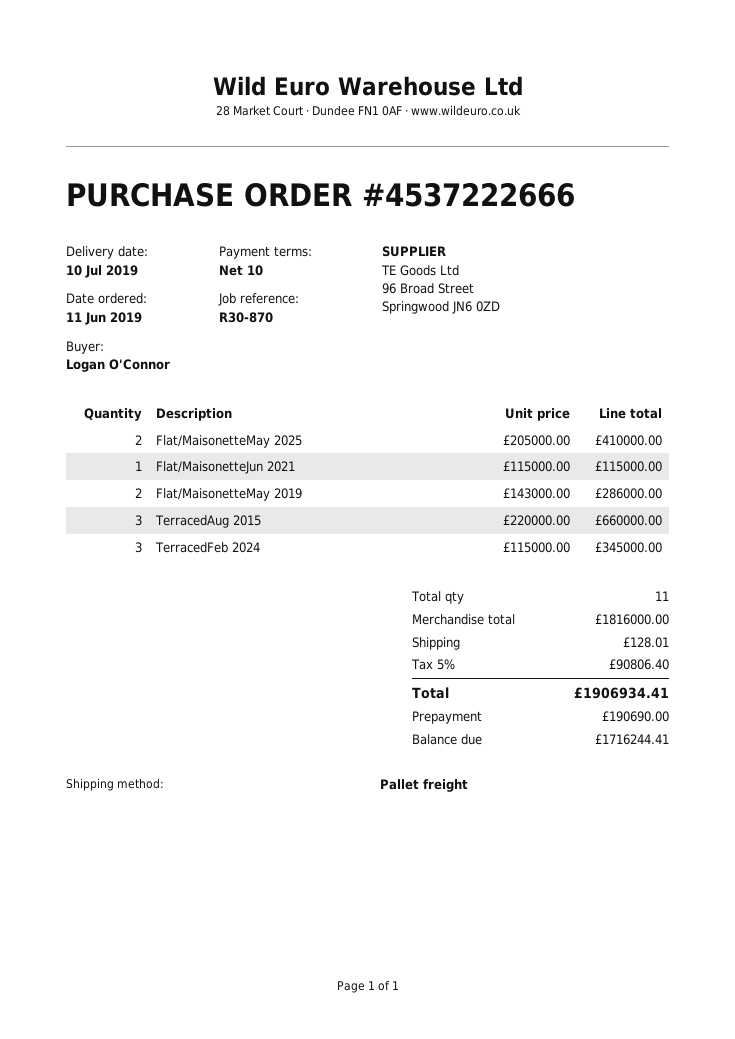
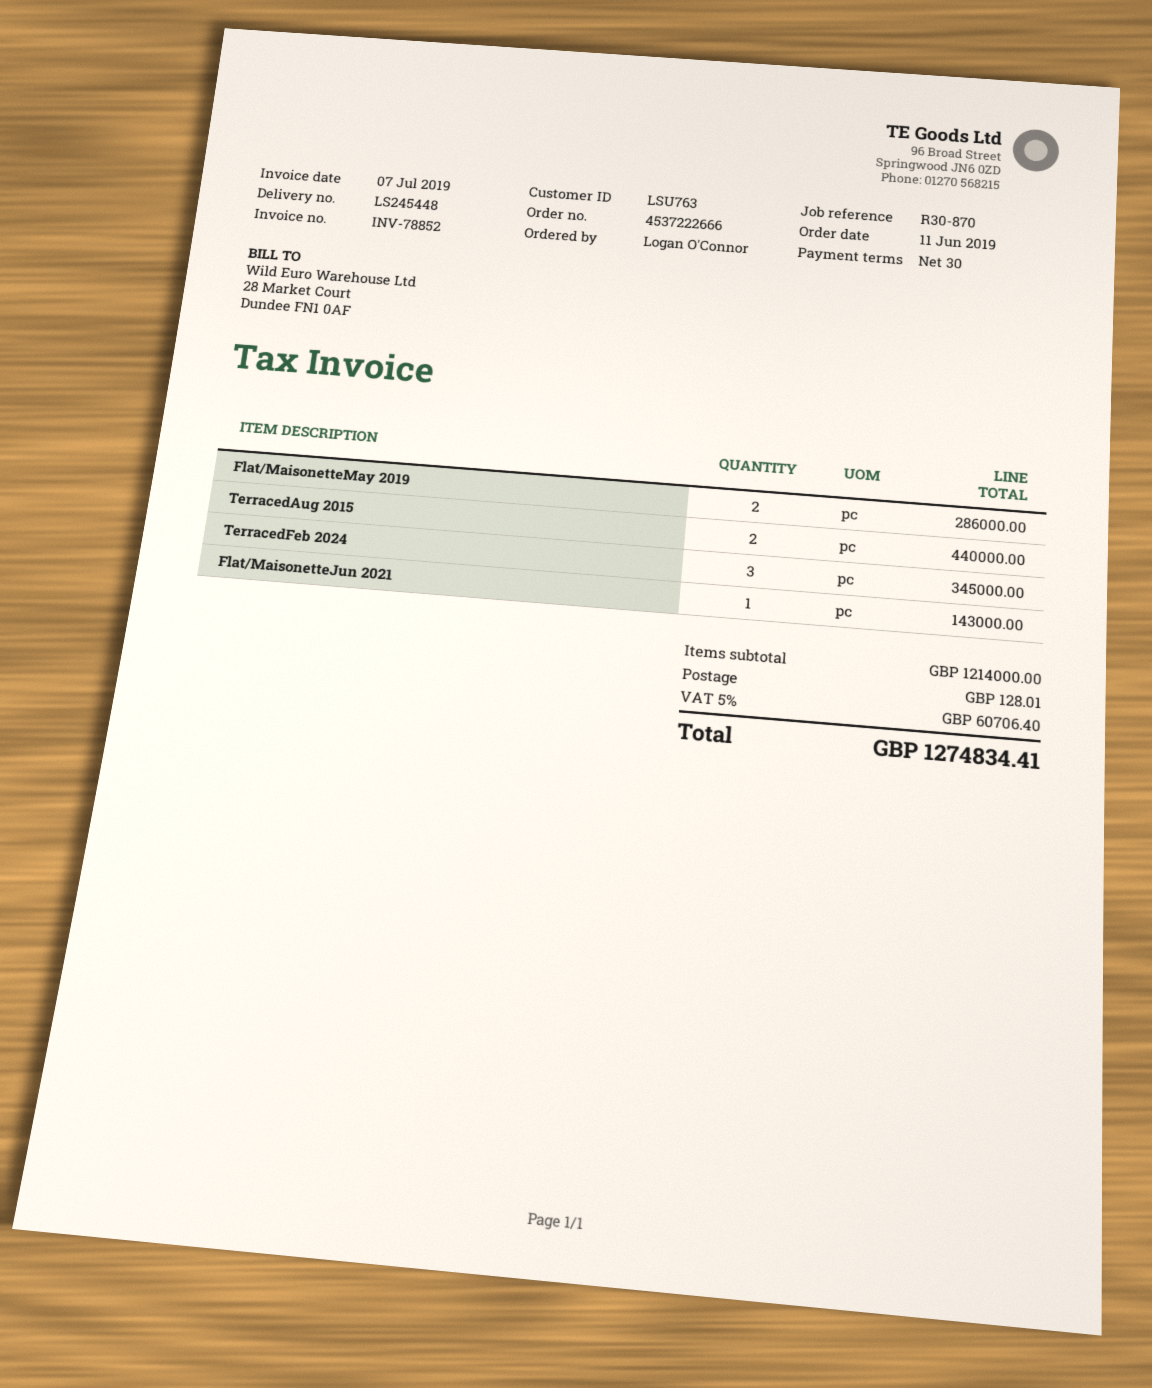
payment terms: 10 days -> 30 days
Flat/MaisonetteMay 2025: 2 for 410000.00 -> none
Flat/MaisonetteJun 2021: 1 for 115000.00 -> 1 for 143000.00
TerracedAug 2015: 3 for 660000.00 -> 2 for 440000.00
subtotal: 1816000.00 -> 1214000.00
tax: 5% = 90806.40 -> 5% = 60706.40
total: 1906934.41 -> 1274834.41

